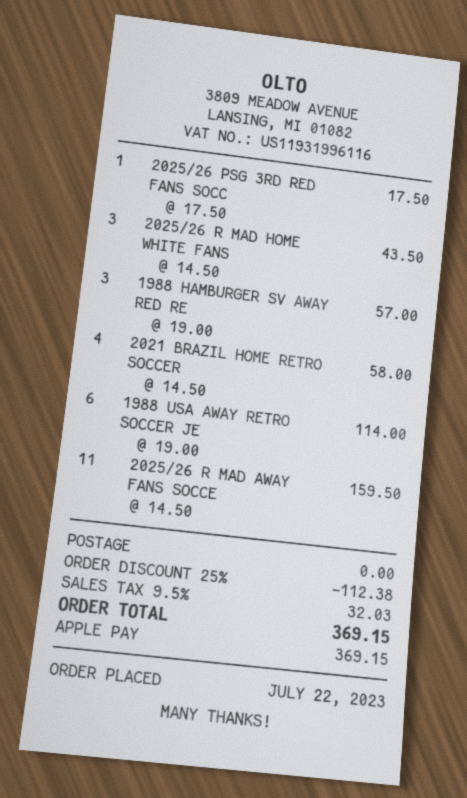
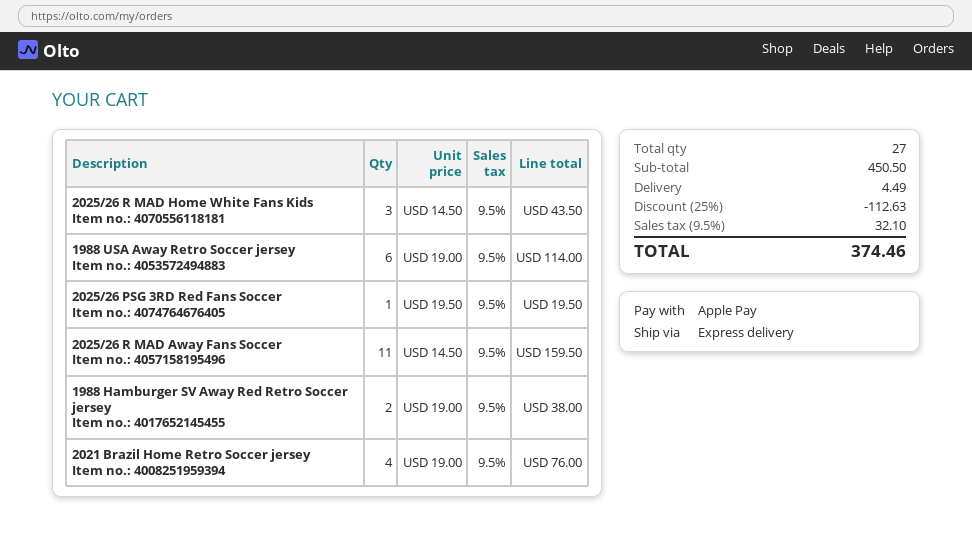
2025/26 PSG 3RD RED FANS SOCC: 1 x 17.50 = 17.50 -> 1 x 19.50 = 19.50
1988 HAMBURGER SV AWAY RED RE: 3 x 19.00 = 57.00 -> 2 x 19.00 = 38.00
2021 BRAZIL HOME RETRO SOCCER: 4 x 14.50 = 58.00 -> 4 x 19.00 = 76.00
discount: 25% = 112.38 -> 25% = 112.63
shipping: 0.00 -> 4.49
tax: 9.5% = 32.03 -> 9.5% = 32.10
total: 369.15 -> 374.46

